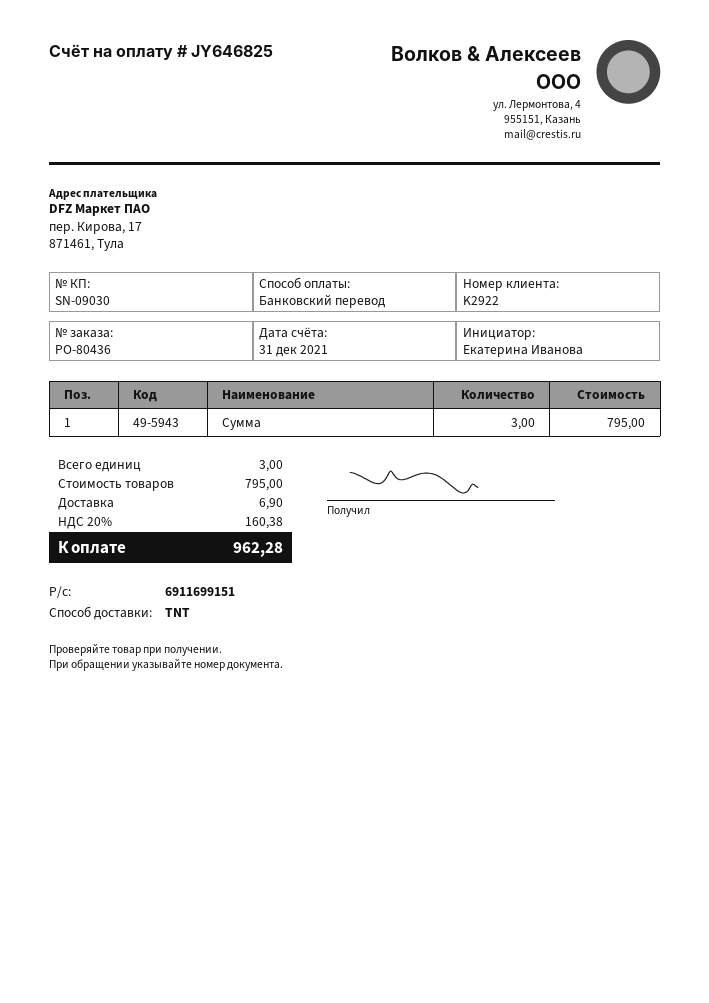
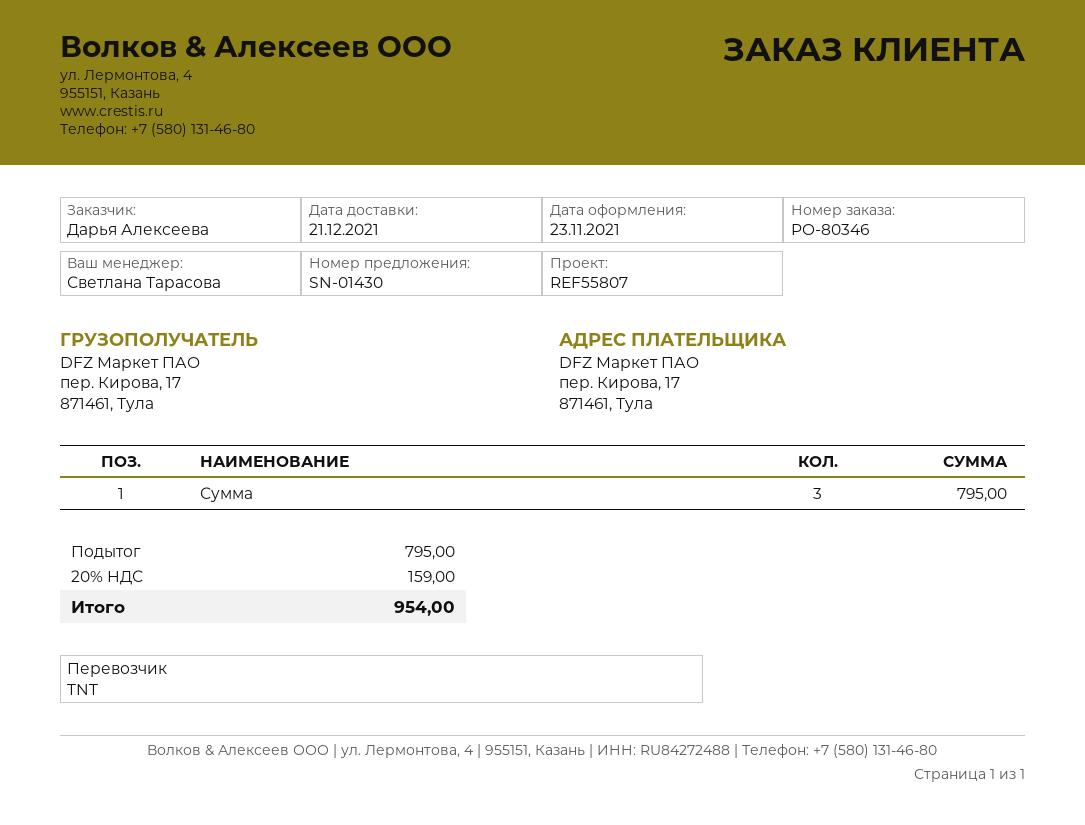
quote number: SN-09030 -> SN-01430
order number: PO-80436 -> PO-80346
ordered by: Екатерина Иванова -> Дарья Алексеева
shipping: 6.90 -> none
tax: 20% = 160.38 -> 20% = 159.00
total: 962.28 -> 954.00

